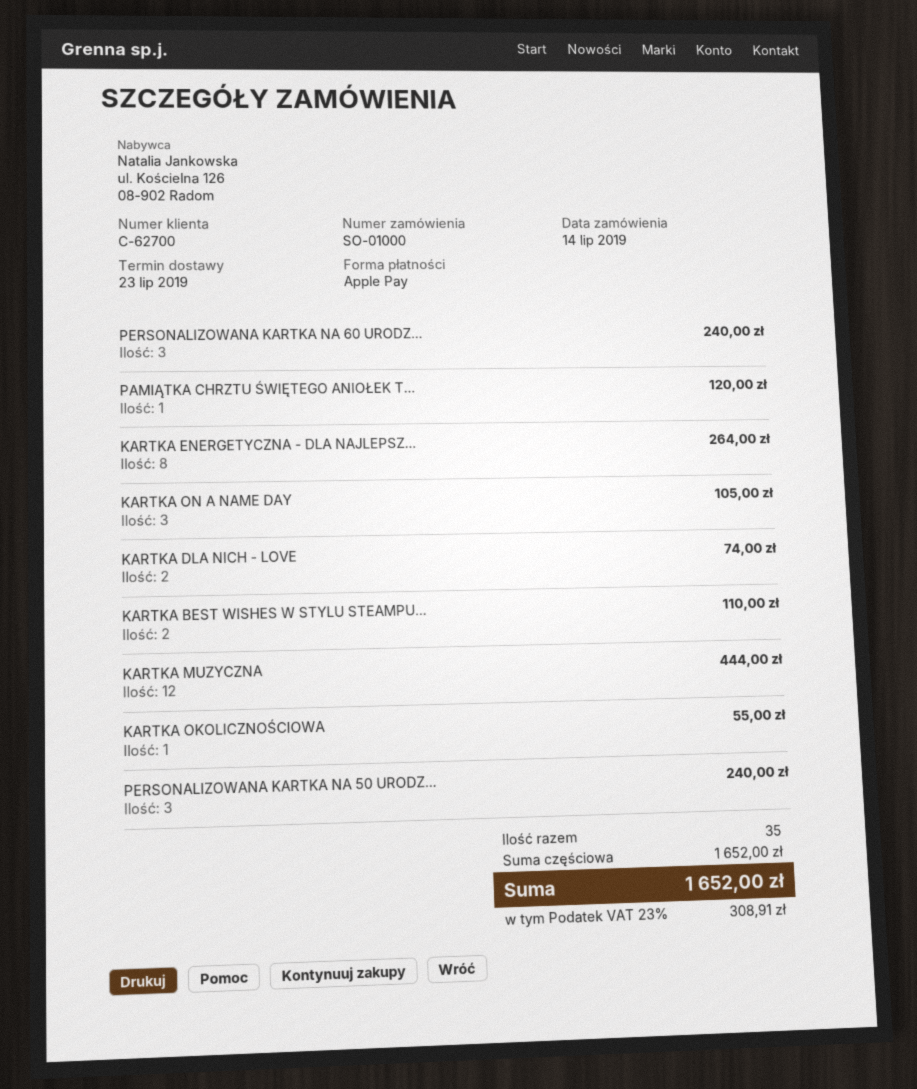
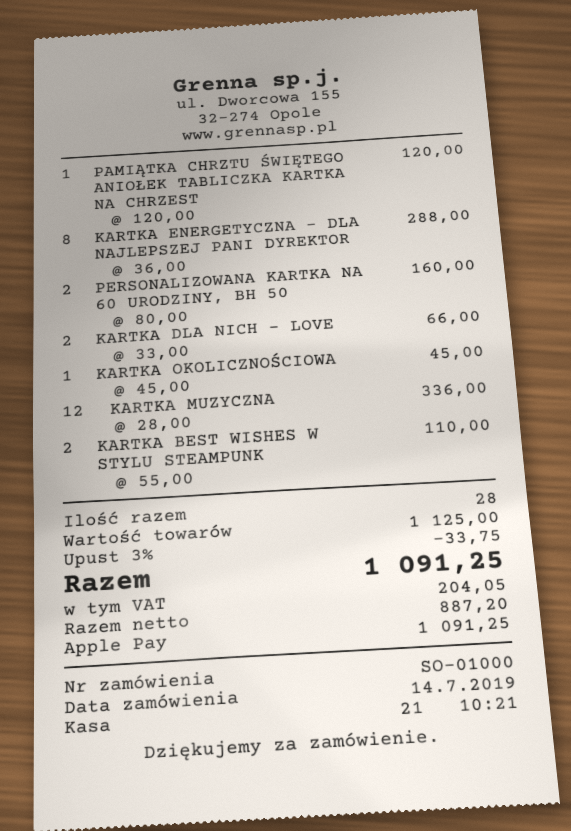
PERSONALIZOWANA KARTKA NA 60 URODZ...: 3 for 240.00 -> 2 for 160.00
KARTKA ENERGETYCZNA - DLA NAJLEPSZ...: 8 for 264.00 -> 8 for 288.00
KARTKA ON A NAME DAY: 3 for 105.00 -> none
KARTKA DLA NICH - LOVE: 2 for 74.00 -> 2 for 66.00
KARTKA MUZYCZNA: 12 for 444.00 -> 12 for 336.00
KARTKA OKOLICZNOŚCIOWA: 1 for 55.00 -> 1 for 45.00
PERSONALIZOWANA KARTKA NA 50 URODZ...: 3 for 240.00 -> none
total quantity: 35 -> 28
subtotal: 1652.00 -> 1125.00
discount: none -> 3% = 33.75
tax: 308.91 -> 204.05
total: 1652.00 -> 1091.25

